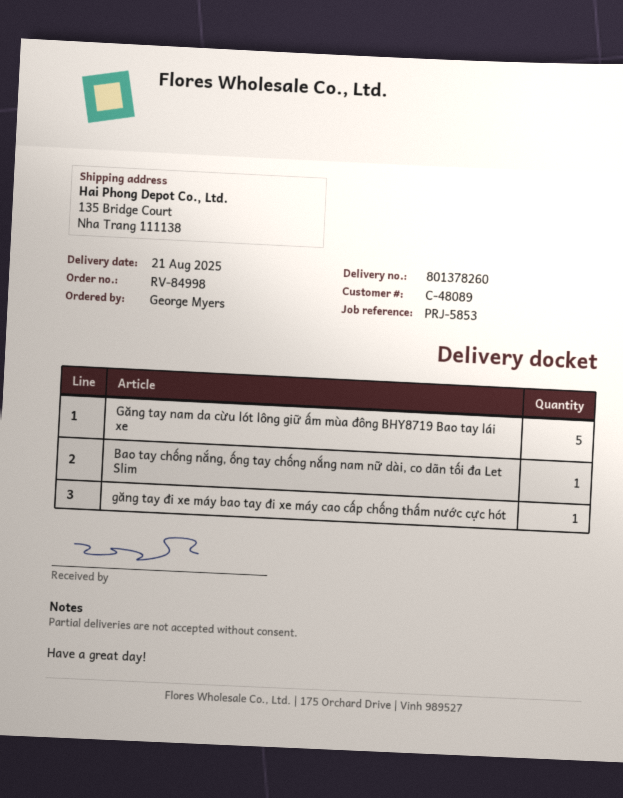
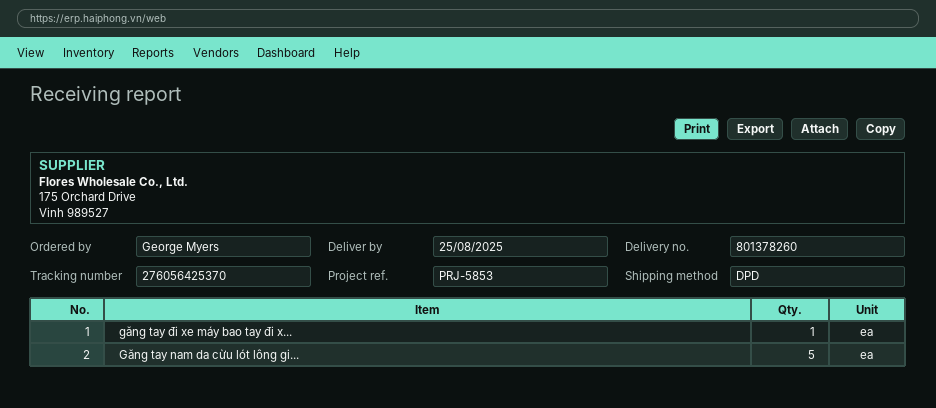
delivery date: 2025-08-21 -> 2025-08-25
Bao tay chống nắng, ống tay chống nắng nam nữ dài, co dãn tối đa Let Slim: 1 -> none

